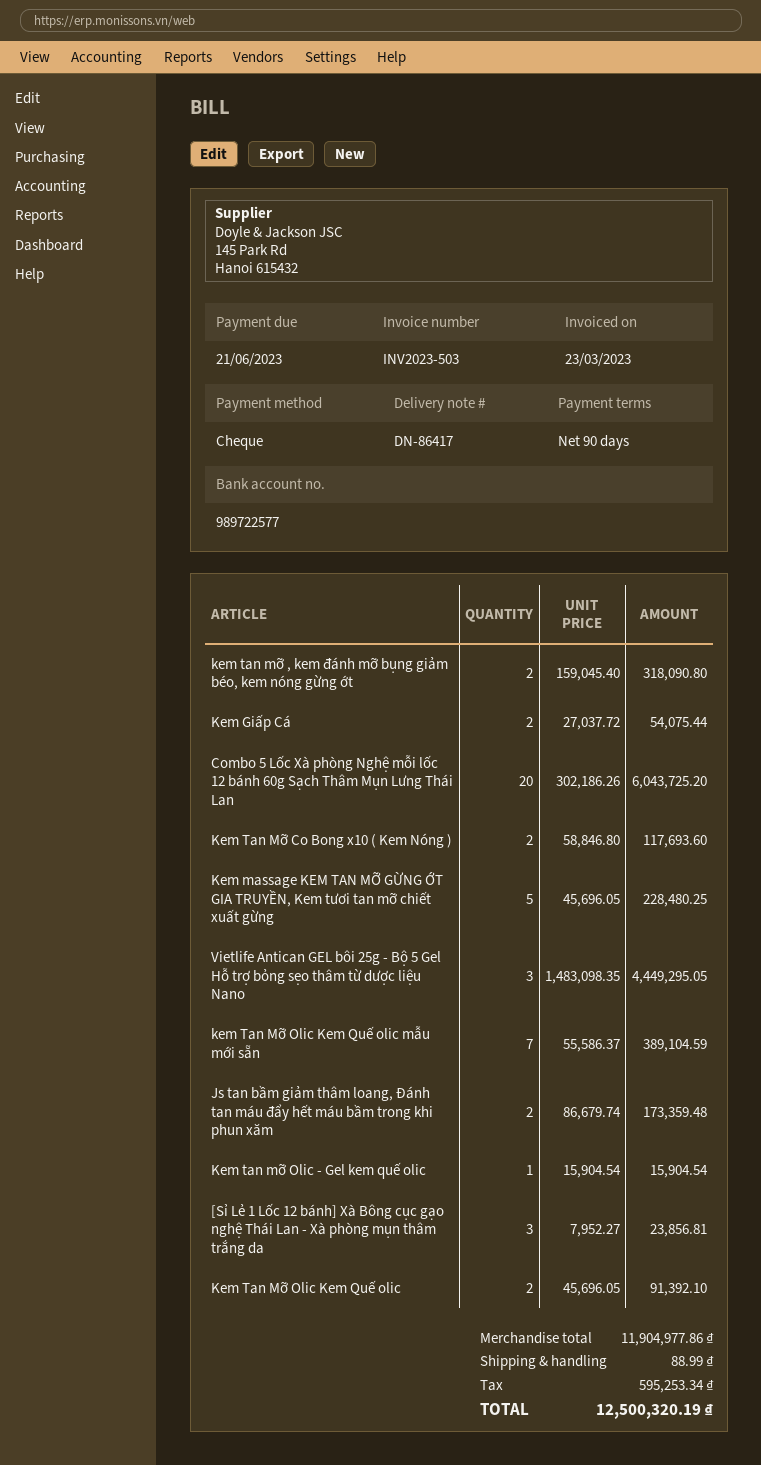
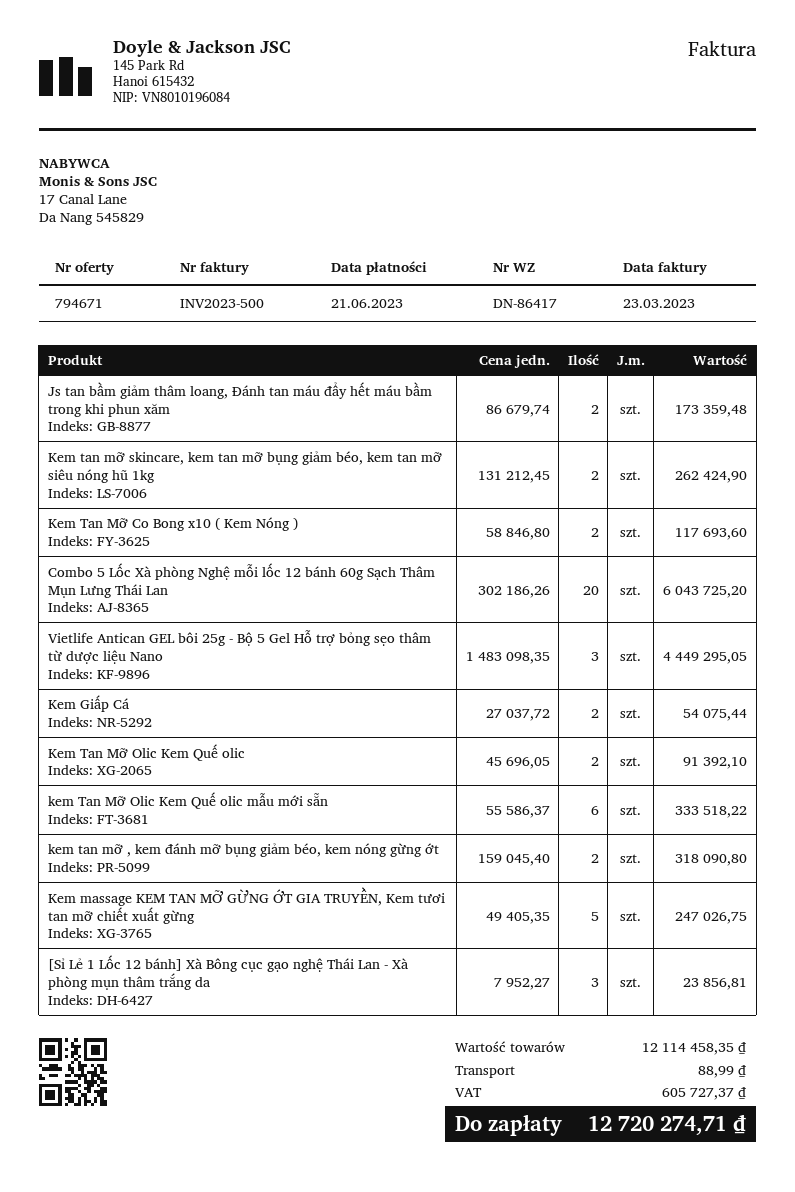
invoice number: INV2023-503 -> INV2023-500
Kem massage KEM TAN MỠ GỪNG ỚT GIA TRUYỀN, Kem tươi tan mỡ chiết xuất gừng: 5 x 45696.05 = 228480.25 -> 5 x 49405.35 = 247026.75
kem Tan Mỡ Olic Kem Quế olic mẫu mới sẵn: 7 x 55586.37 = 389104.59 -> 6 x 55586.37 = 333518.22
Kem tan mỡ Olic - Gel kem quế olic: 1 x 15904.54 = 15904.54 -> none
Kem tan mỡ skincare, kem tan mỡ bụng giảm béo, kem tan mỡ siêu nóng hũ 1kg: none -> 2 x 131212.45 = 262424.90
subtotal: 11904977.86 -> 12114458.35
tax: 595253.34 -> 605727.37
total: 12500320.19 -> 12720274.71

